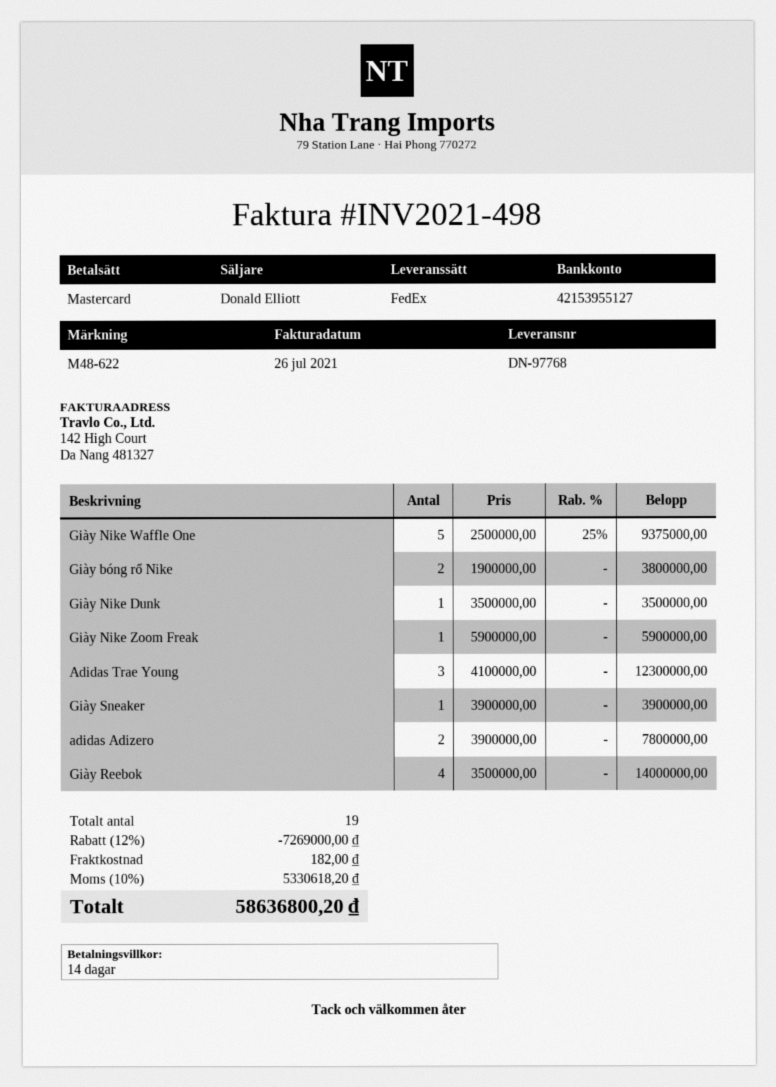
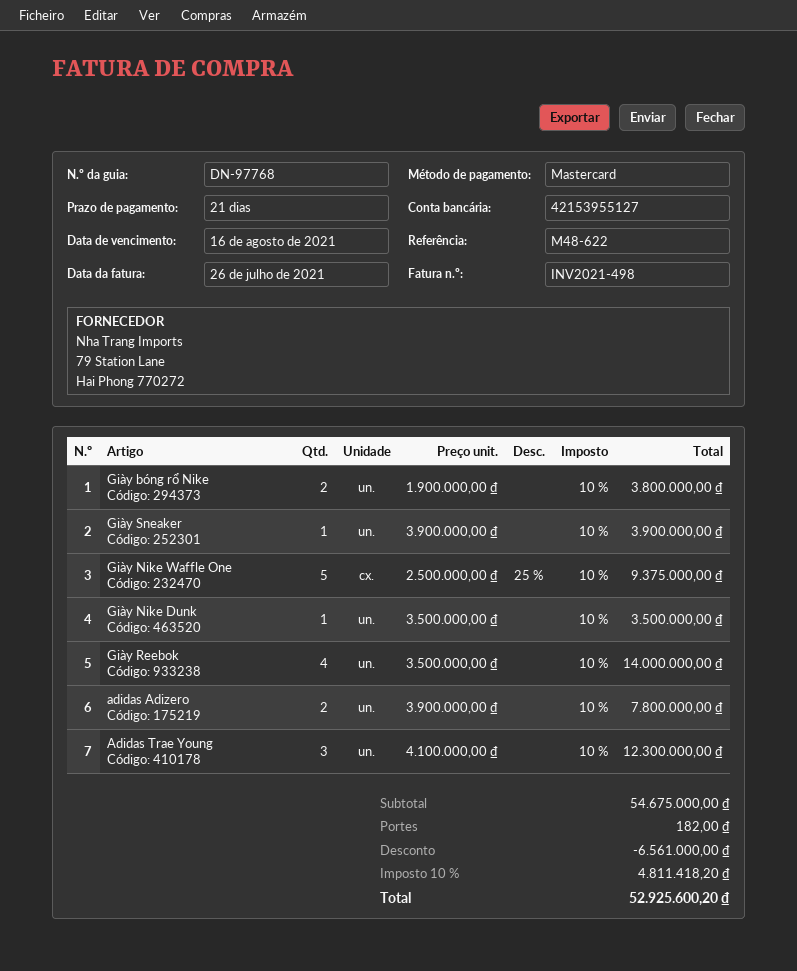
payment terms: 14 days -> 21 days
Giày Nike Zoom Freak: 1 x 5900000.00 = 5900000.00 -> none
discount: 7269000.00 -> 6561000.00
tax: 10% = 5330618.20 -> 10% = 4811418.20
total: 58636800.20 -> 52925600.20

